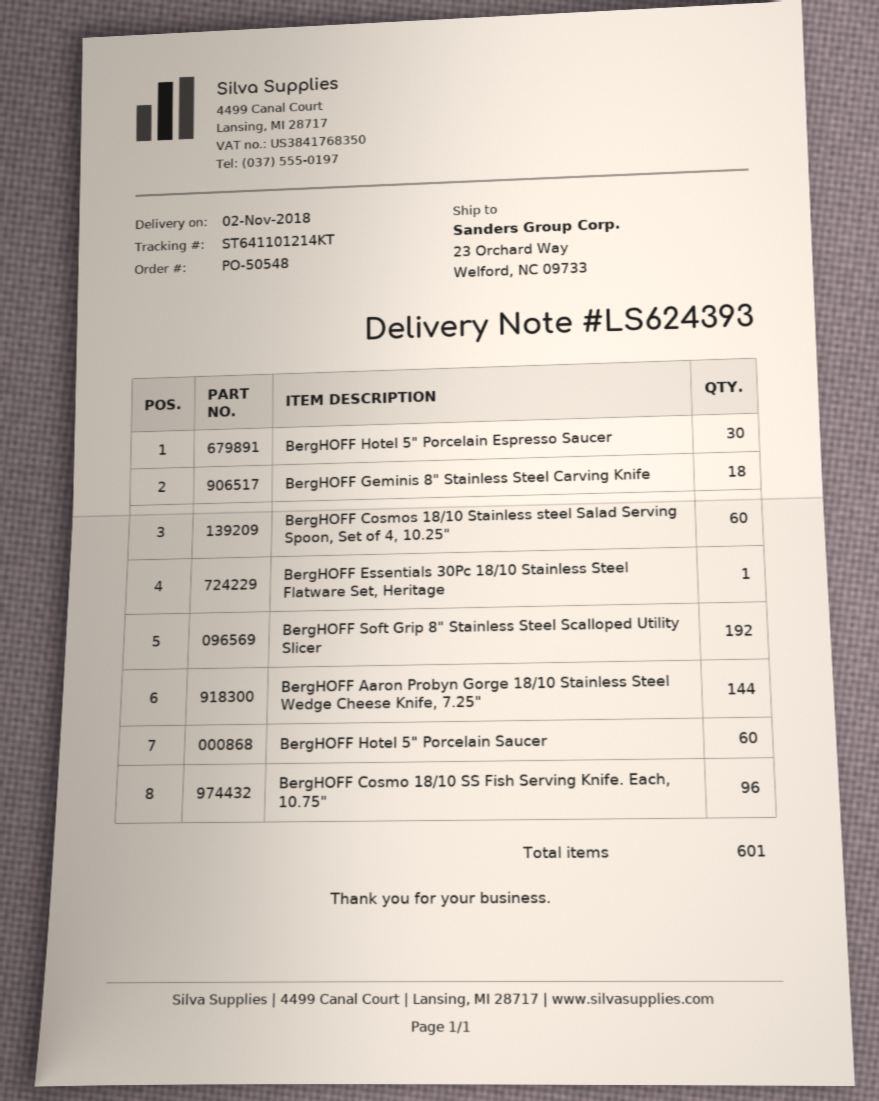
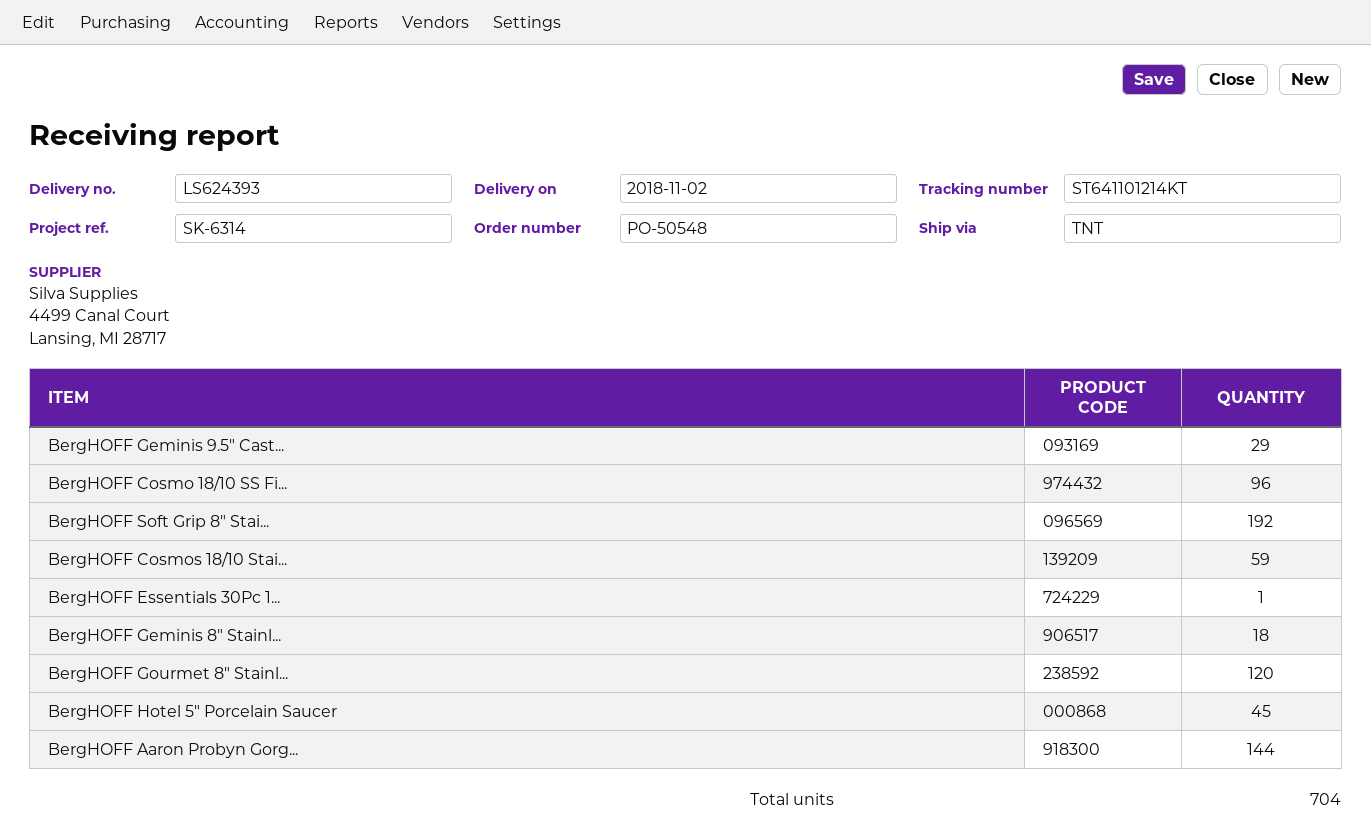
BergHOFF Hotel 5" Porcelain Espresso Saucer: 30 -> none
BergHOFF Cosmos 18/10 Stainless steel Salad Serving Spoon, Set of 4, 10.25": 60 -> 59
BergHOFF Hotel 5" Porcelain Saucer: 60 -> 45
BergHOFF Geminis 9.5" Cast...: none -> 29
BergHOFF Gourmet 8" Stainl...: none -> 120
total quantity: 601 -> 704

